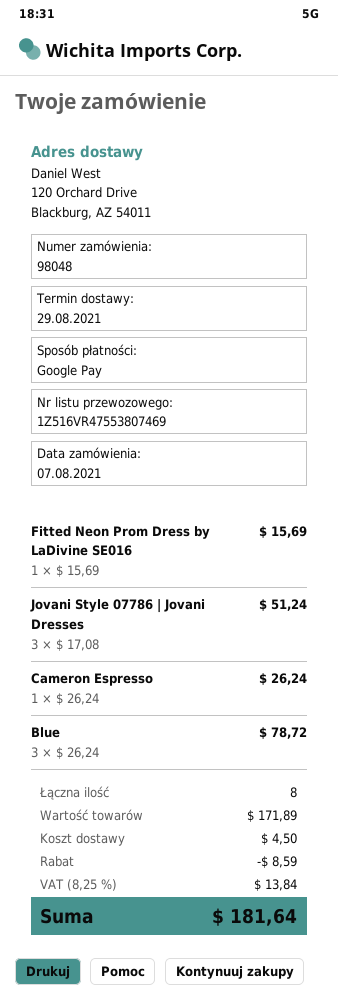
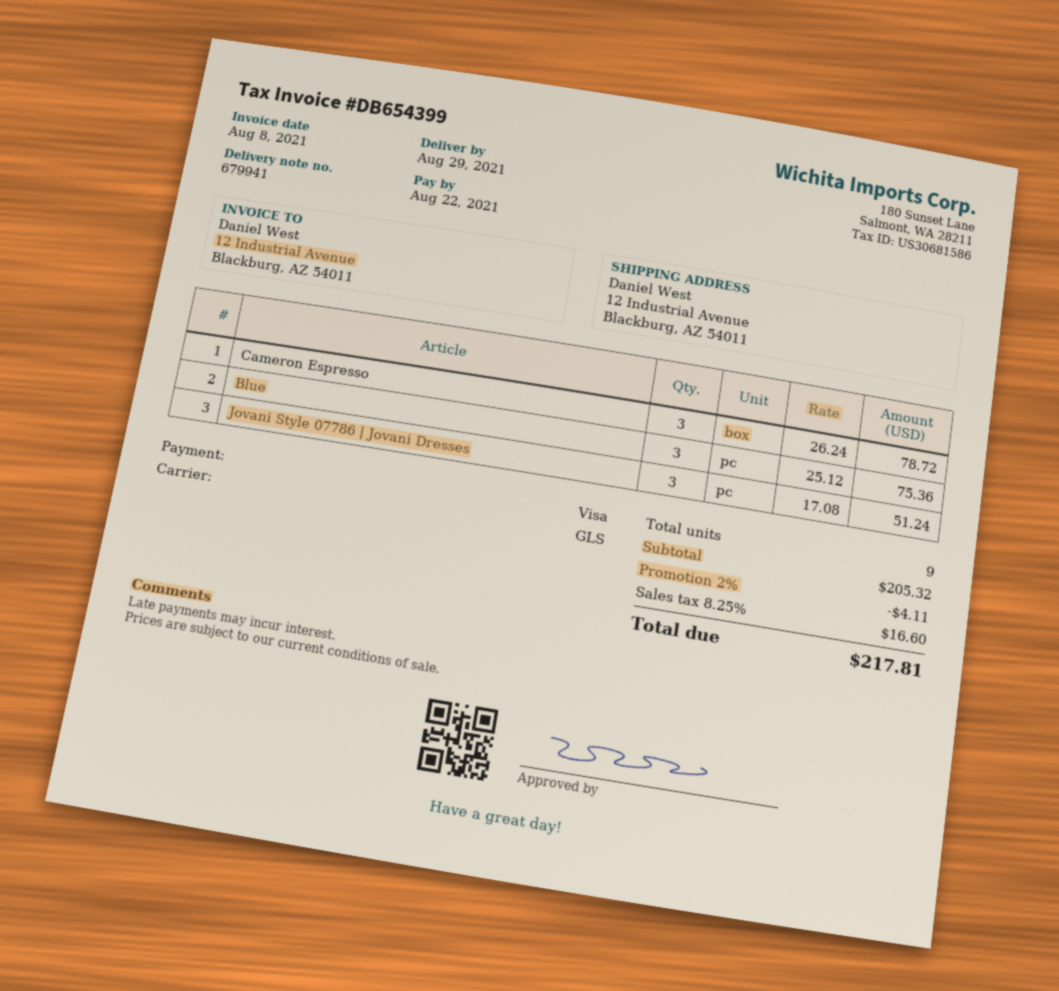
payment method: Google Pay -> Visa
ship to: 120 Orchard Drive, Blackburg, AZ 54011 -> 12 Industrial Avenue, Blackburg, AZ 54011
Fitted Neon Prom Dress by LaDivine SE016: 1 x 15.69 = 15.69 -> none
Cameron Espresso: 1 x 26.24 = 26.24 -> 3 x 26.24 = 78.72
Blue: 3 x 26.24 = 78.72 -> 3 x 25.12 = 75.36
total quantity: 8 -> 9
subtotal: 171.89 -> 205.32
discount: 8.59 -> 4.11
shipping: 4.50 -> none
tax: 8.25% = 13.84 -> 8.25% = 16.60
total: 181.64 -> 217.81

